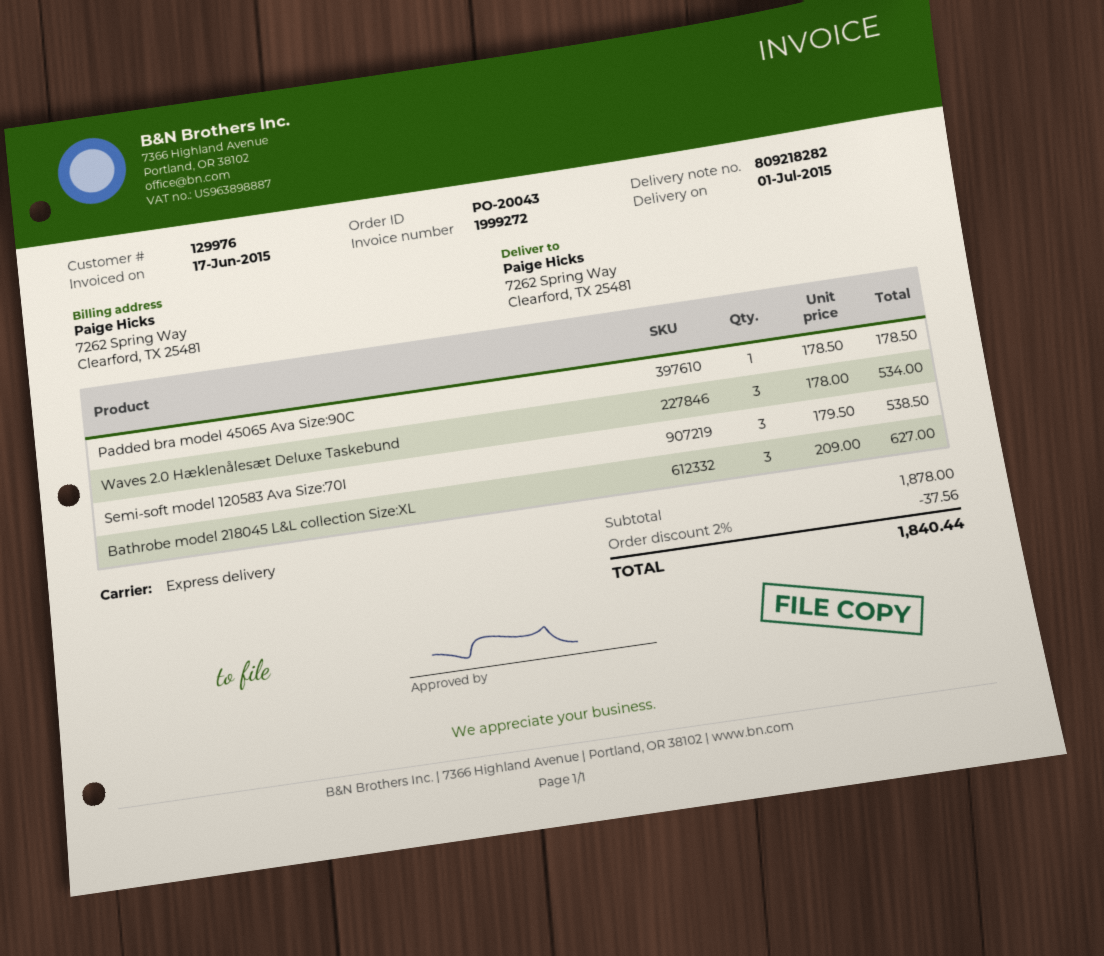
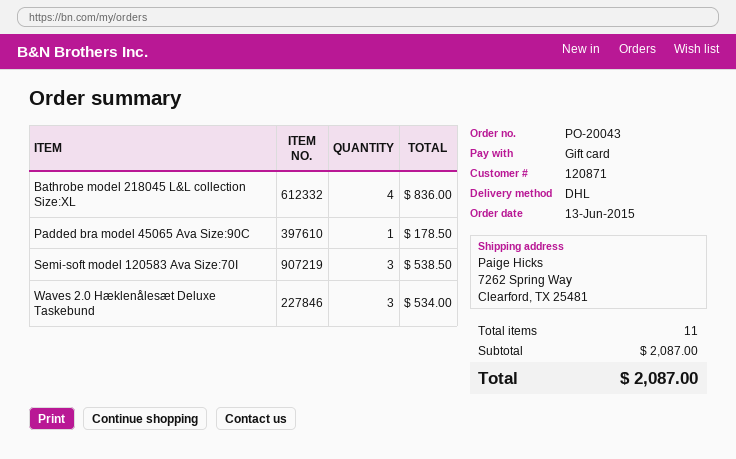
customer number: 129976 -> 120871
shipping method: express -> DHL
Bathrobe model 218045 L&L collection Size:XL: 3 for 627.00 -> 4 for 836.00
subtotal: 1878.00 -> 2087.00
discount: 2% = 37.56 -> none
total: 1840.44 -> 2087.00

